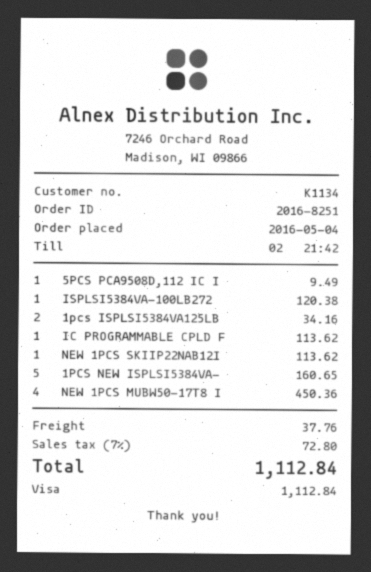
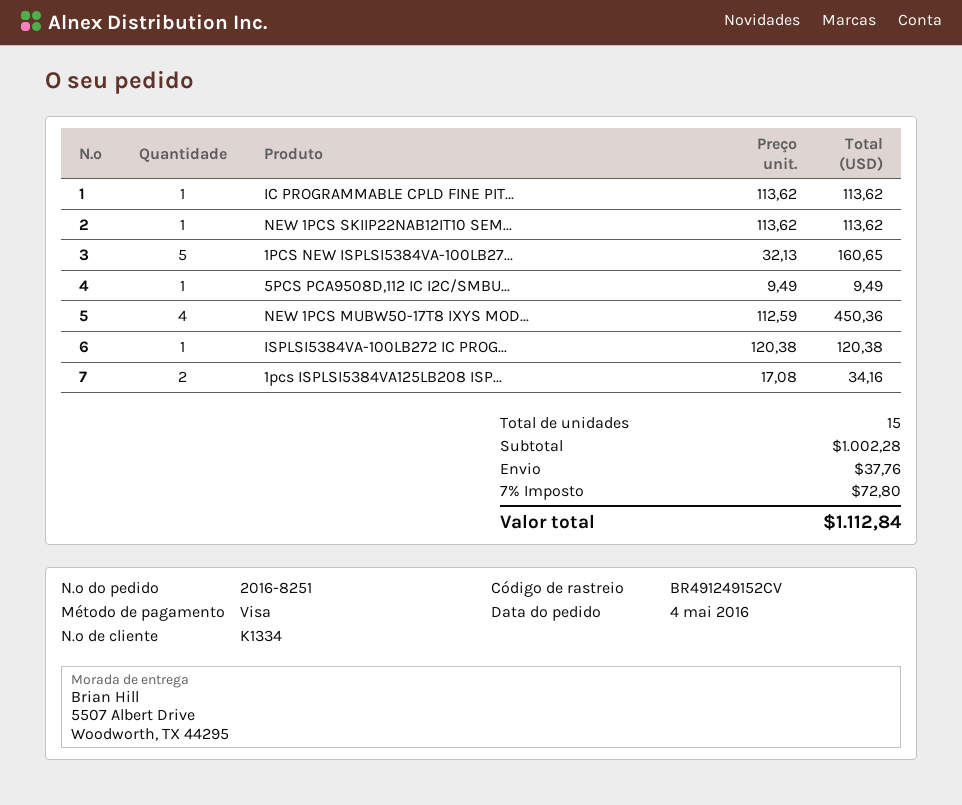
customer number: K1134 -> K1334

